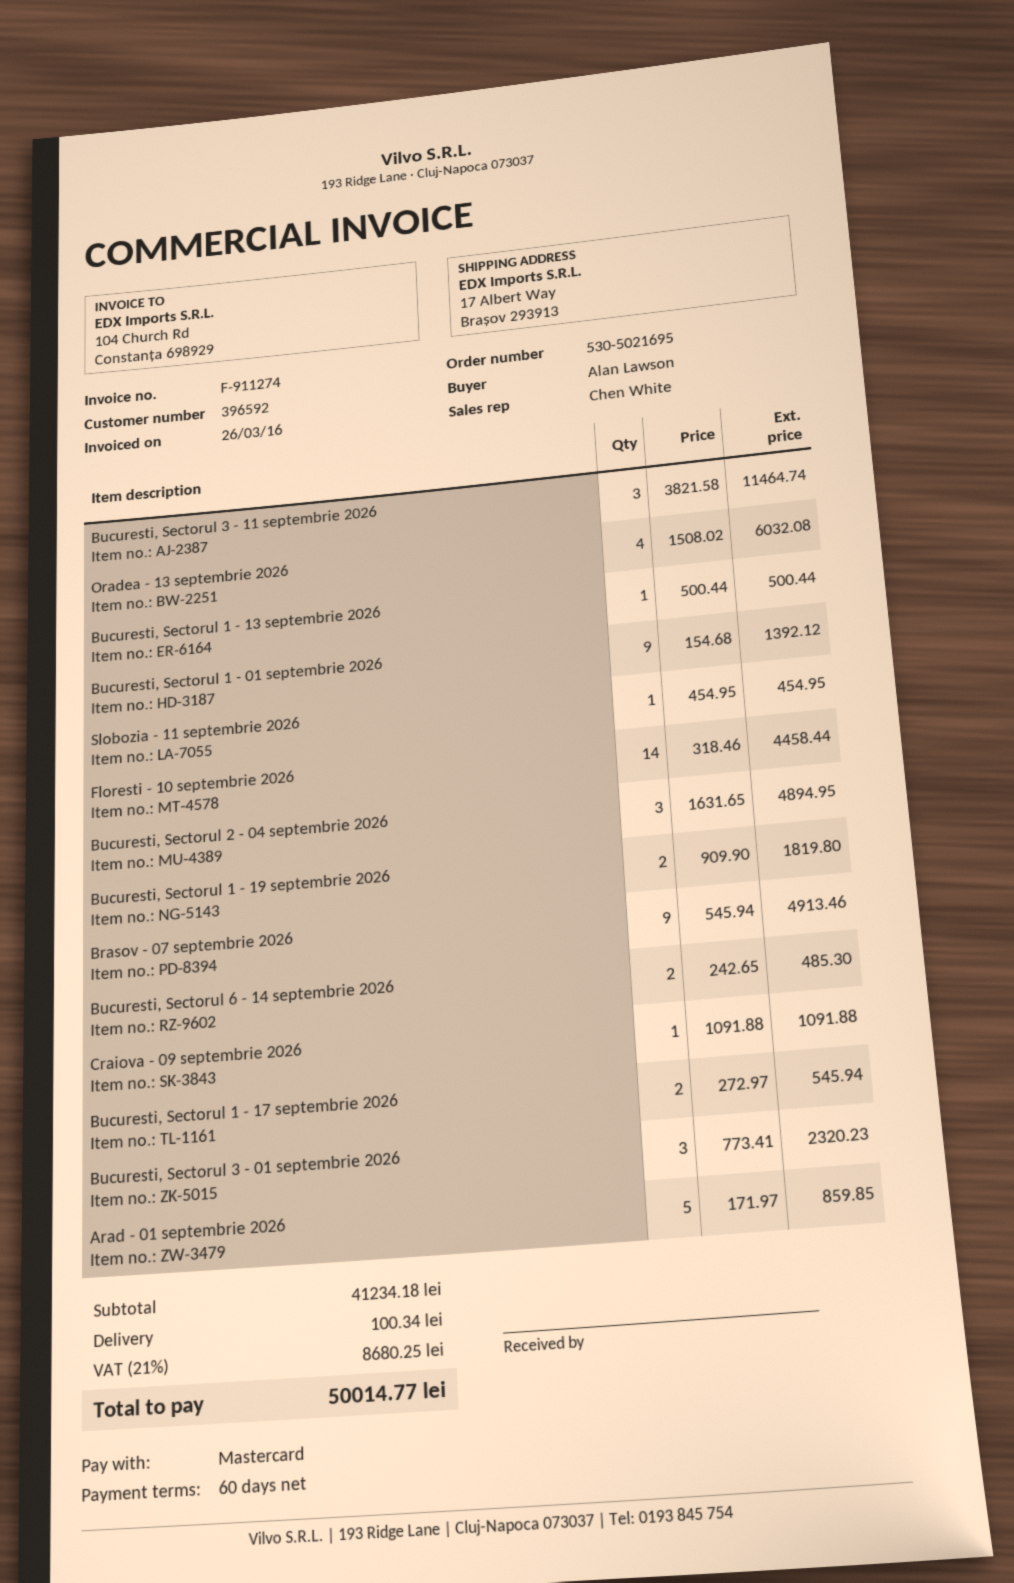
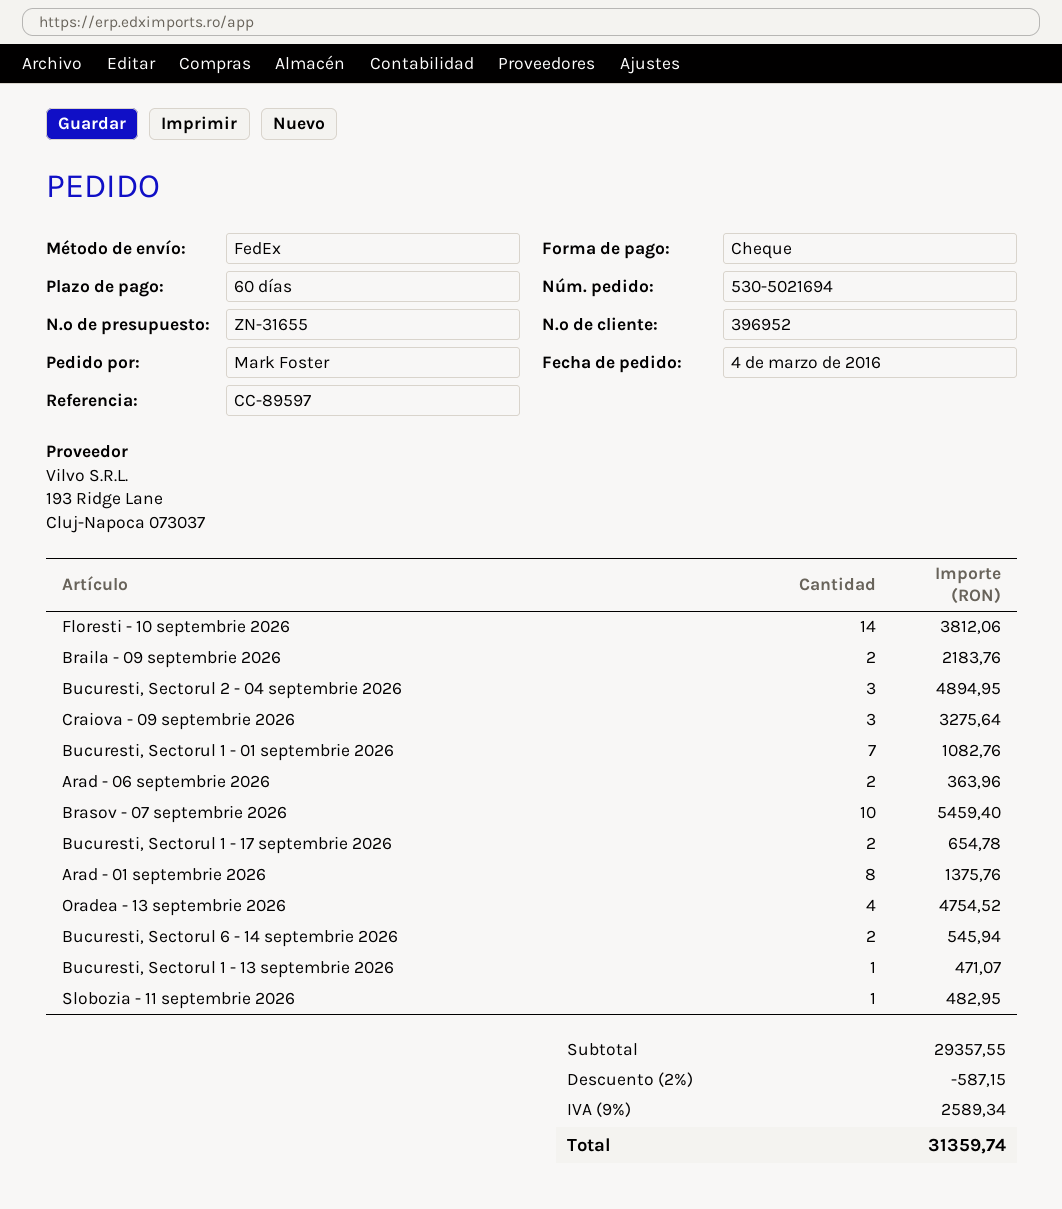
order number: 530-5021695 -> 530-5021694
customer number: 396592 -> 396952
ordered by: Alan Lawson -> Mark Foster
payment method: Mastercard -> cheque
Bucuresti, Sectorul 3 - 11 septembrie 2026: 3 for 11464.74 -> none
Oradea - 13 septembrie 2026: 4 for 6032.08 -> 4 for 4754.52
Bucuresti, Sectorul 1 - 13 septembrie 2026: 1 for 500.44 -> 1 for 471.07
Bucuresti, Sectorul 1 - 01 septembrie 2026: 9 for 1392.12 -> 7 for 1082.76
Slobozia - 11 septembrie 2026: 1 for 454.95 -> 1 for 482.95
Floresti - 10 septembrie 2026: 14 for 4458.44 -> 14 for 3812.06
Bucuresti, Sectorul 1 - 19 septembrie 2026: 2 for 1819.80 -> none
Brasov - 07 septembrie 2026: 9 for 4913.46 -> 10 for 5459.40
Bucuresti, Sectorul 6 - 14 septembrie 2026: 2 for 485.30 -> 2 for 545.94
Craiova - 09 septembrie 2026: 1 for 1091.88 -> 3 for 3275.64
Bucuresti, Sectorul 1 - 17 septembrie 2026: 2 for 545.94 -> 2 for 654.78
Bucuresti, Sectorul 3 - 01 septembrie 2026: 3 for 2320.23 -> none
Arad - 01 septembrie 2026: 5 for 859.85 -> 8 for 1375.76
Braila - 09 septembrie 2026: none -> 2 for 2183.76
Arad - 06 septembrie 2026: none -> 2 for 363.96
subtotal: 41234.18 -> 29357.55
discount: none -> 2% = 587.15
shipping: 100.34 -> none
tax: 21% = 8680.25 -> 9% = 2589.34
total: 50014.77 -> 31359.74

